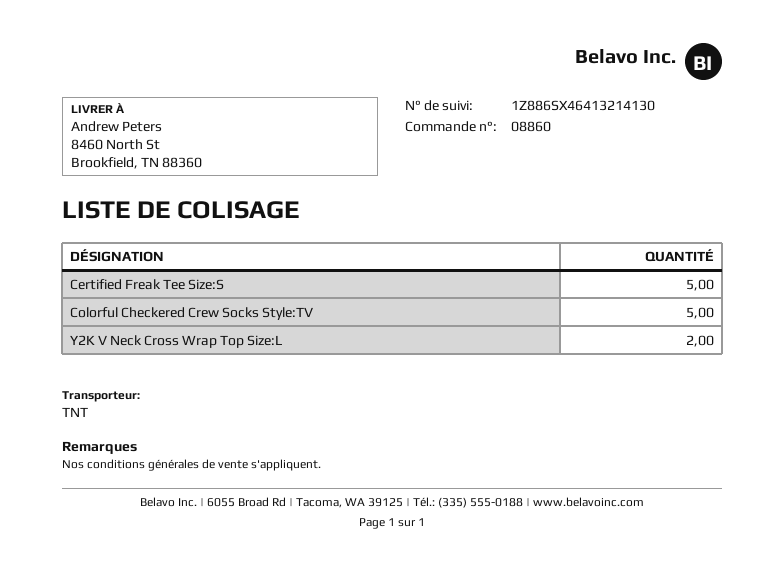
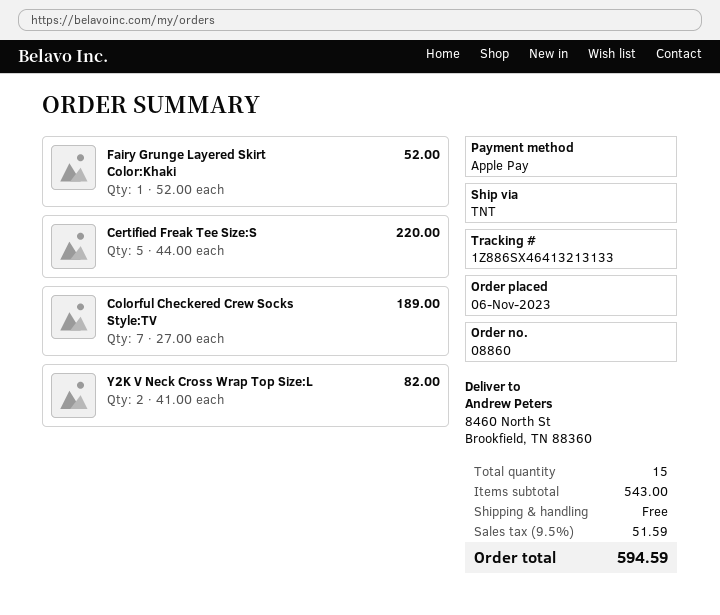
tracking number: 1Z886SX46413214130 -> 1Z886SX46413213133
Colorful Checkered Crew Socks Style:TV: 5 -> 7
Fairy Grunge Layered Skirt Color:Khaki: none -> 1

